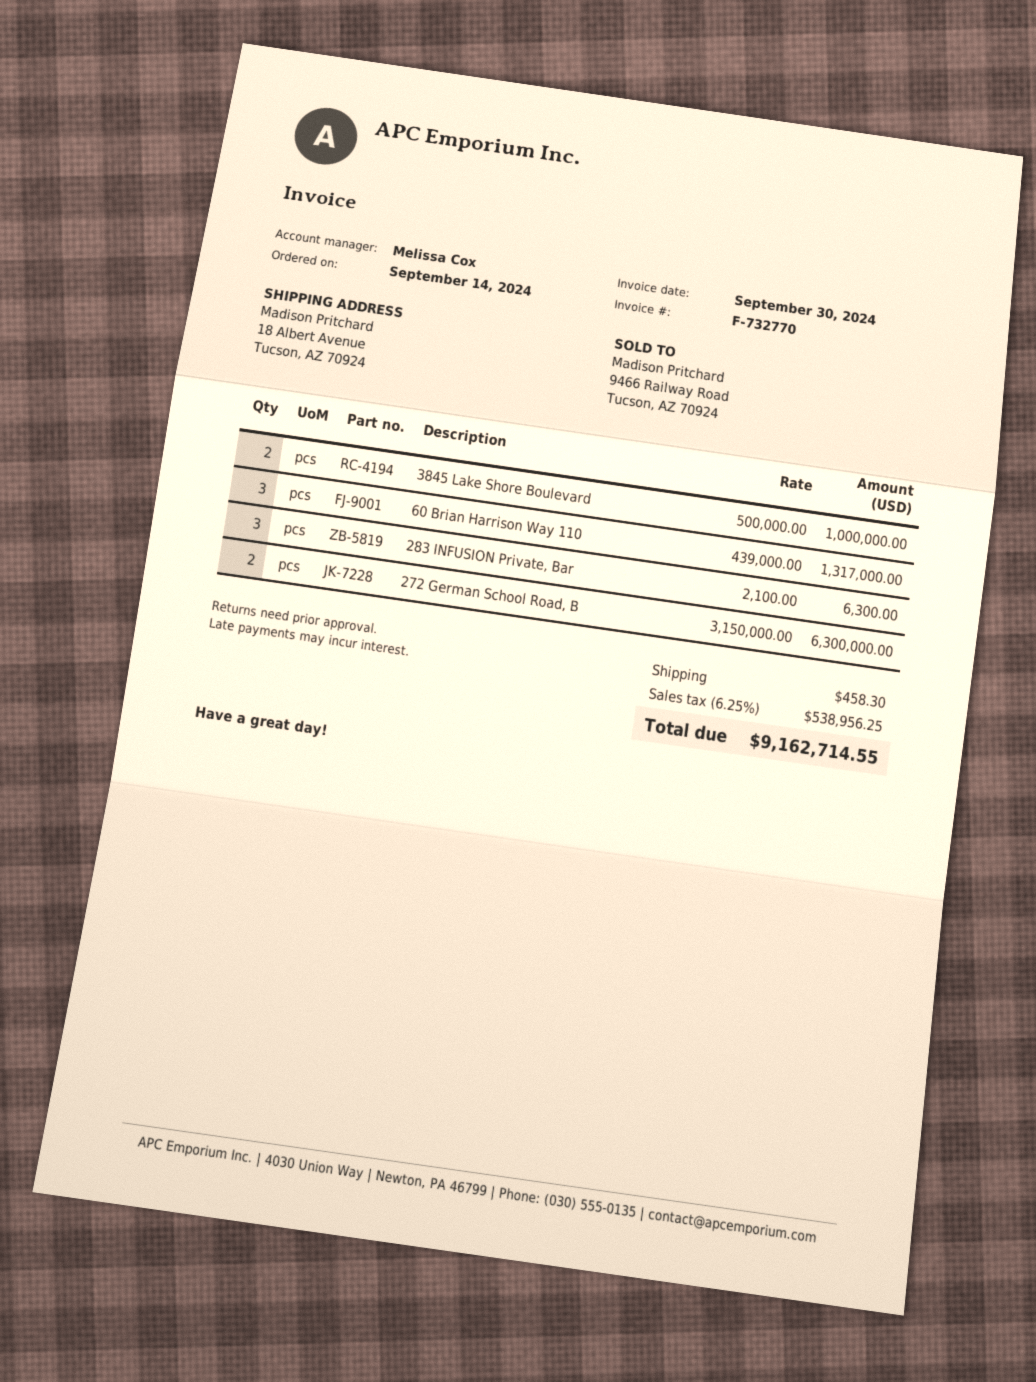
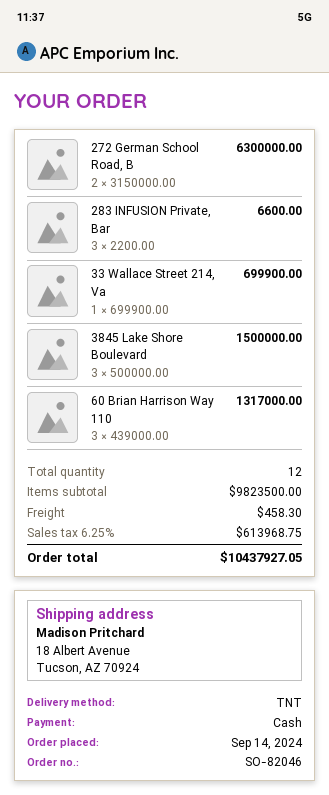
3845 Lake Shore Boulevard: 2 x 500000.00 = 1000000.00 -> 3 x 500000.00 = 1500000.00
283 INFUSION Private, Bar: 3 x 2100.00 = 6300.00 -> 3 x 2200.00 = 6600.00
33 Wallace Street 214, Va: none -> 1 x 699900.00 = 699900.00
tax: 6.25% = 538956.25 -> 6.25% = 613968.75
total: 9162714.55 -> 10437927.05

